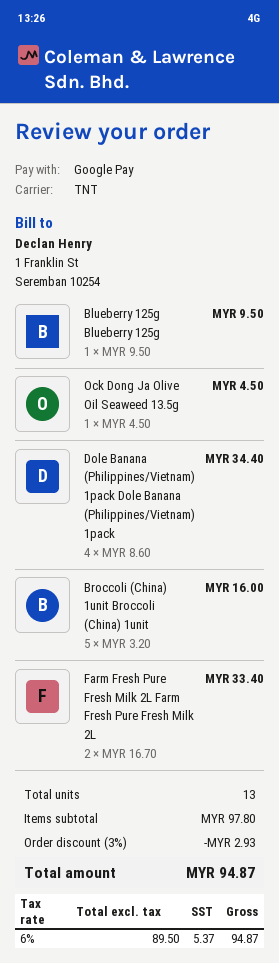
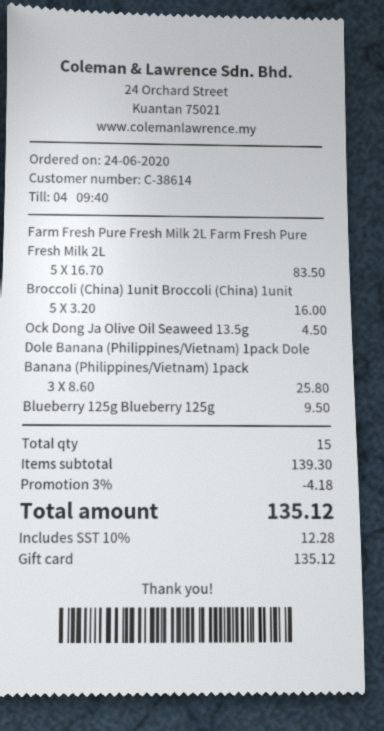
payment method: Google Pay -> gift card
Dole Banana (Philippines/Vietnam) 1pack Dole Banana (Philippines/Vietnam) 1pack: 4 x 8.60 = 34.40 -> 3 x 8.60 = 25.80
Farm Fresh Pure Fresh Milk 2L Farm Fresh Pure Fresh Milk 2L: 2 x 16.70 = 33.40 -> 5 x 16.70 = 83.50
total quantity: 13 -> 15
subtotal: 97.80 -> 139.30
discount: 3% = 2.93 -> 3% = 4.18
tax: 6% = 5.37 -> 10% = 12.28
total: 94.87 -> 135.12

